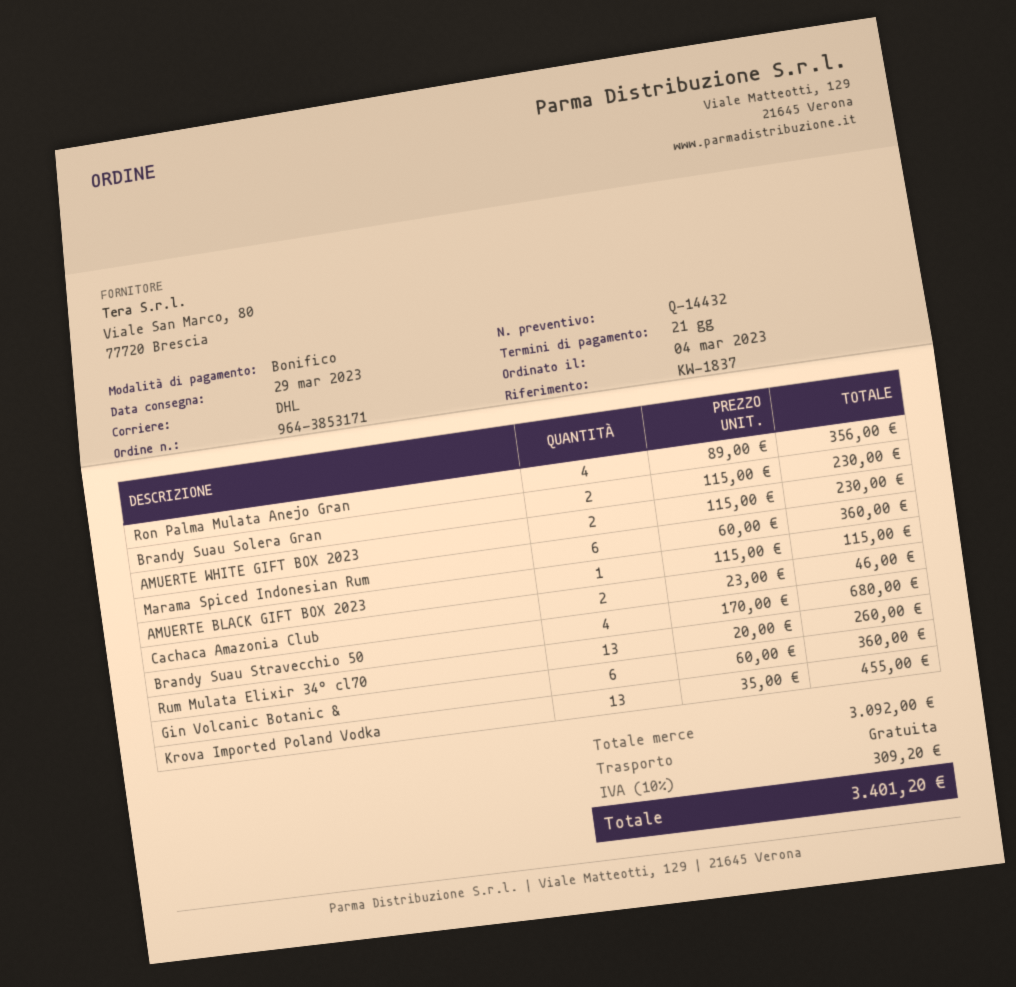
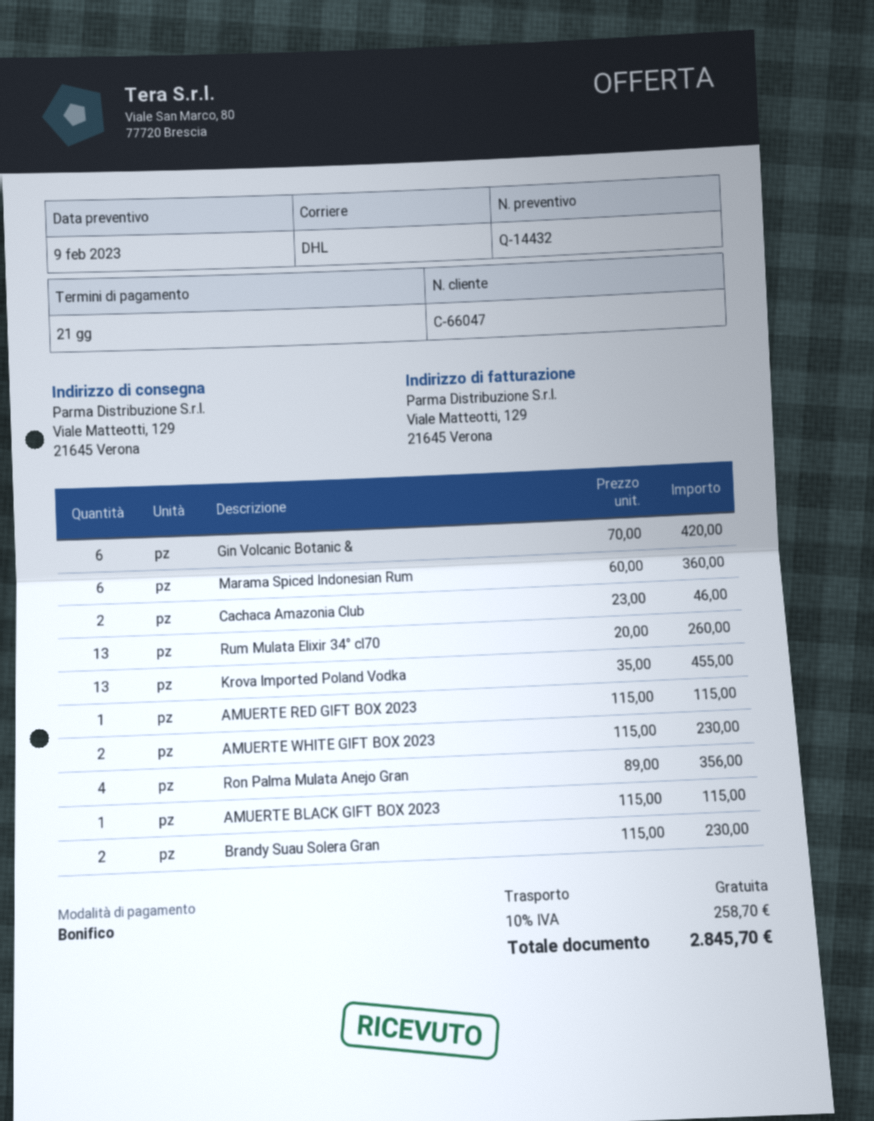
Brandy Suau Stravecchio 50: 4 x 170.00 = 680.00 -> none
Gin Volcanic Botanic &: 6 x 60.00 = 360.00 -> 6 x 70.00 = 420.00
AMUERTE RED GIFT BOX 2023: none -> 1 x 115.00 = 115.00
tax: 10% = 309.20 -> 10% = 258.70
total: 3401.20 -> 2845.70

